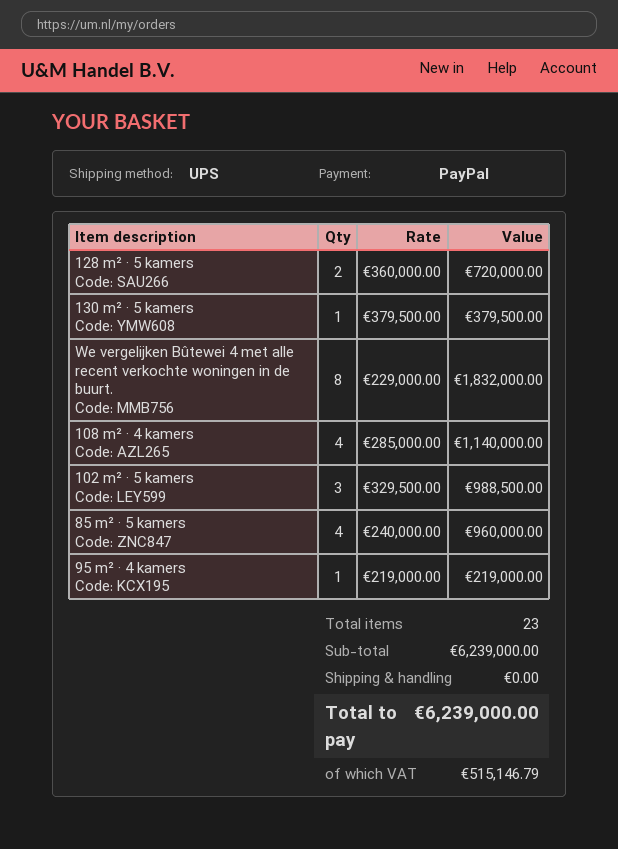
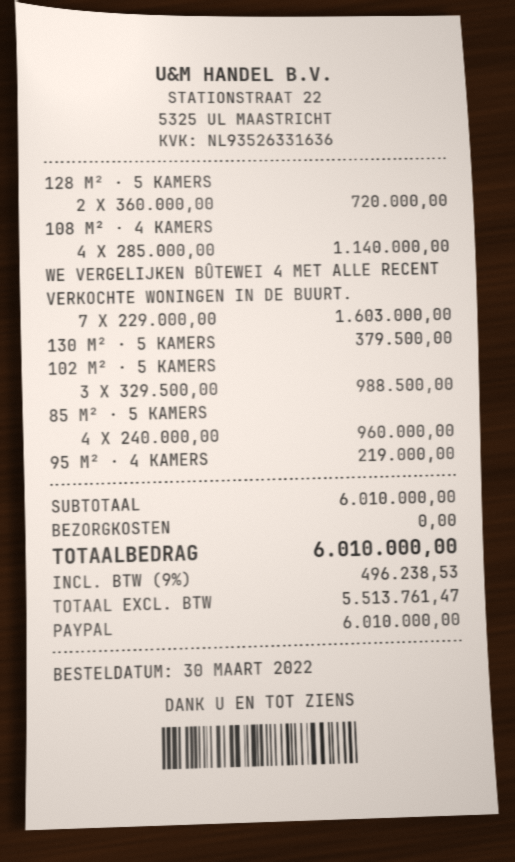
We vergelijken Bûtewei 4 met alle recent verkochte woningen in de buurt.: 8 x 229000.00 = 1832000.00 -> 7 x 229000.00 = 1603000.00
subtotal: 6239000.00 -> 6010000.00
tax: 515146.79 -> 496238.53
total: 6239000.00 -> 6010000.00

